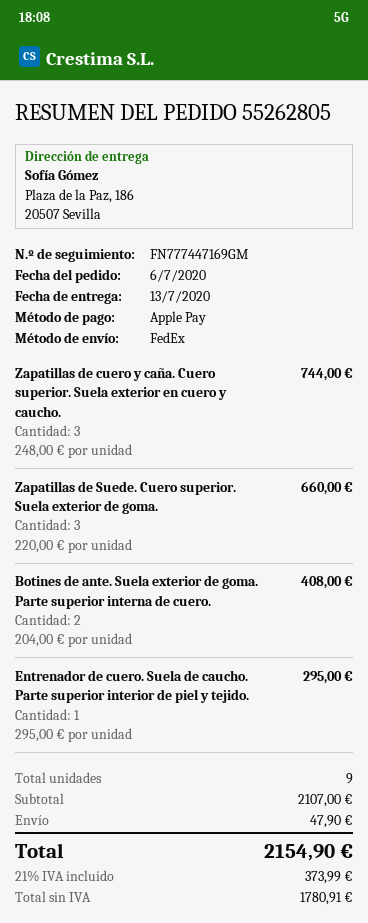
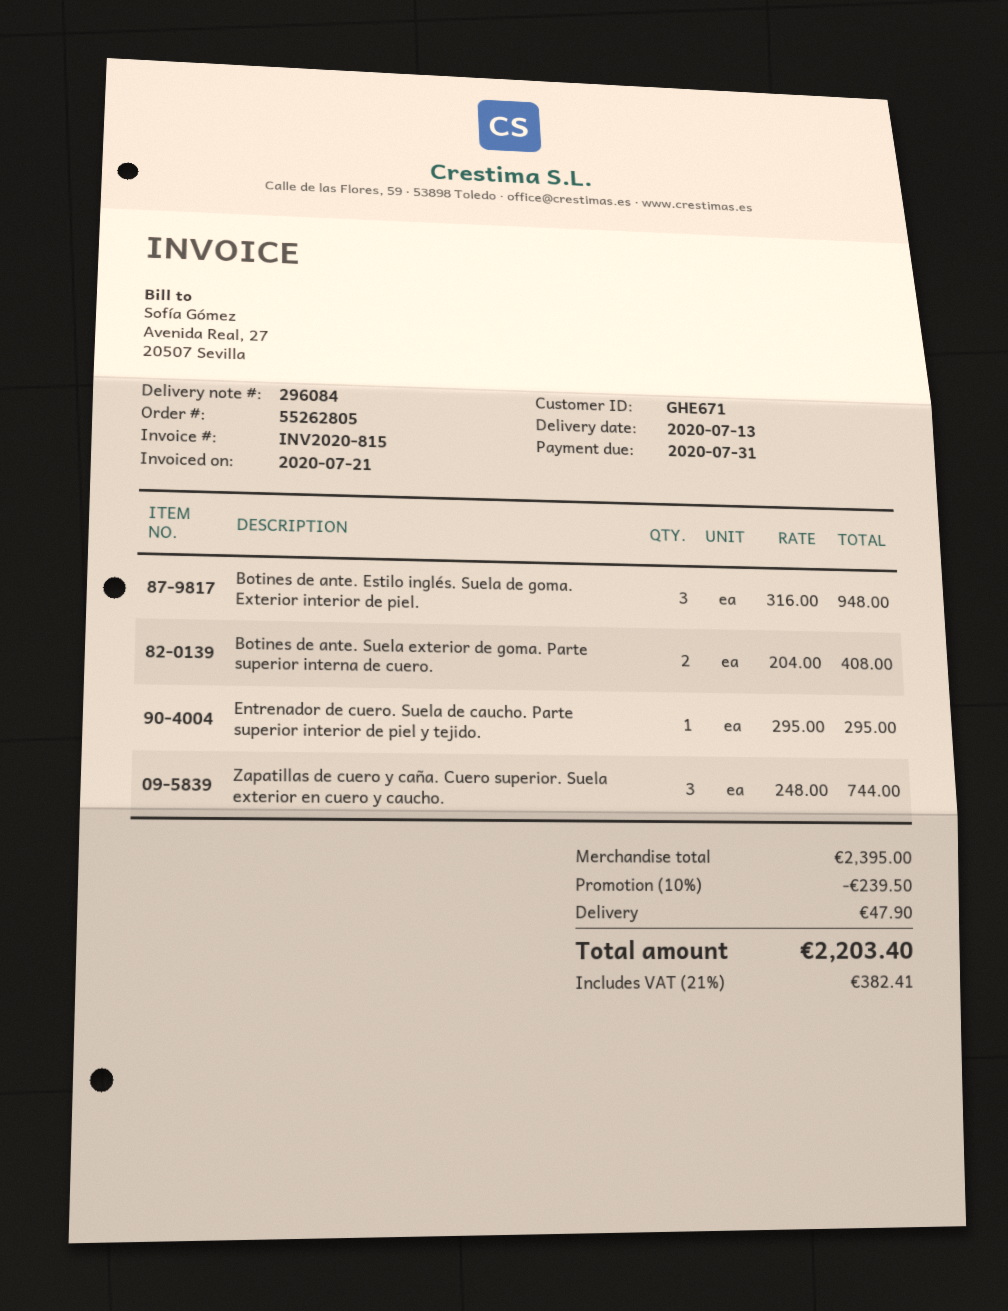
Zapatillas de Suede. Cuero superior. Suela exterior de goma.: 3 x 220.00 = 660.00 -> none
Botines de ante. Estilo inglés. Suela de goma. Exterior interior de piel.: none -> 3 x 316.00 = 948.00
subtotal: 2107.00 -> 2395.00
discount: none -> 10% = 239.50
tax: 21% = 373.99 -> 21% = 382.41
total: 2154.90 -> 2203.40

